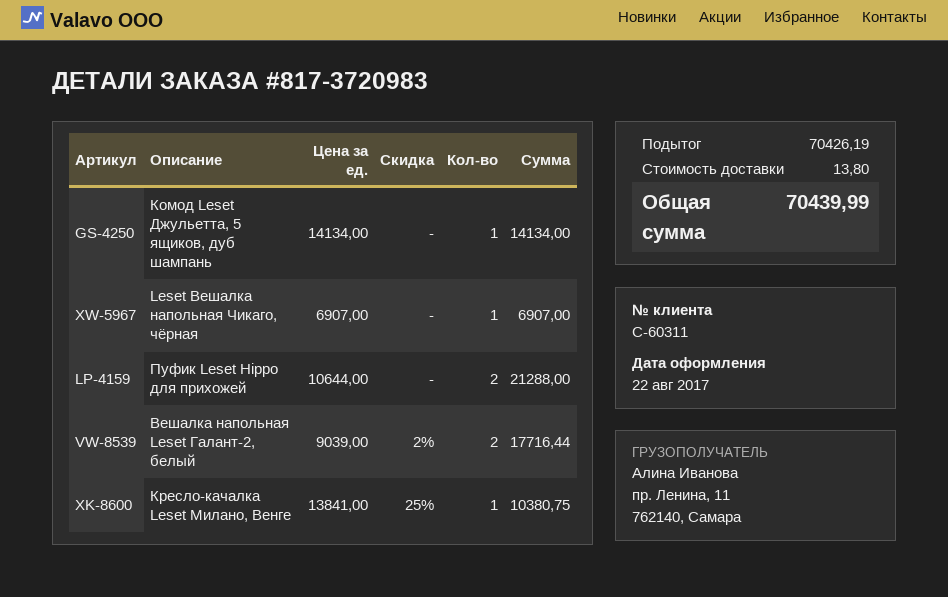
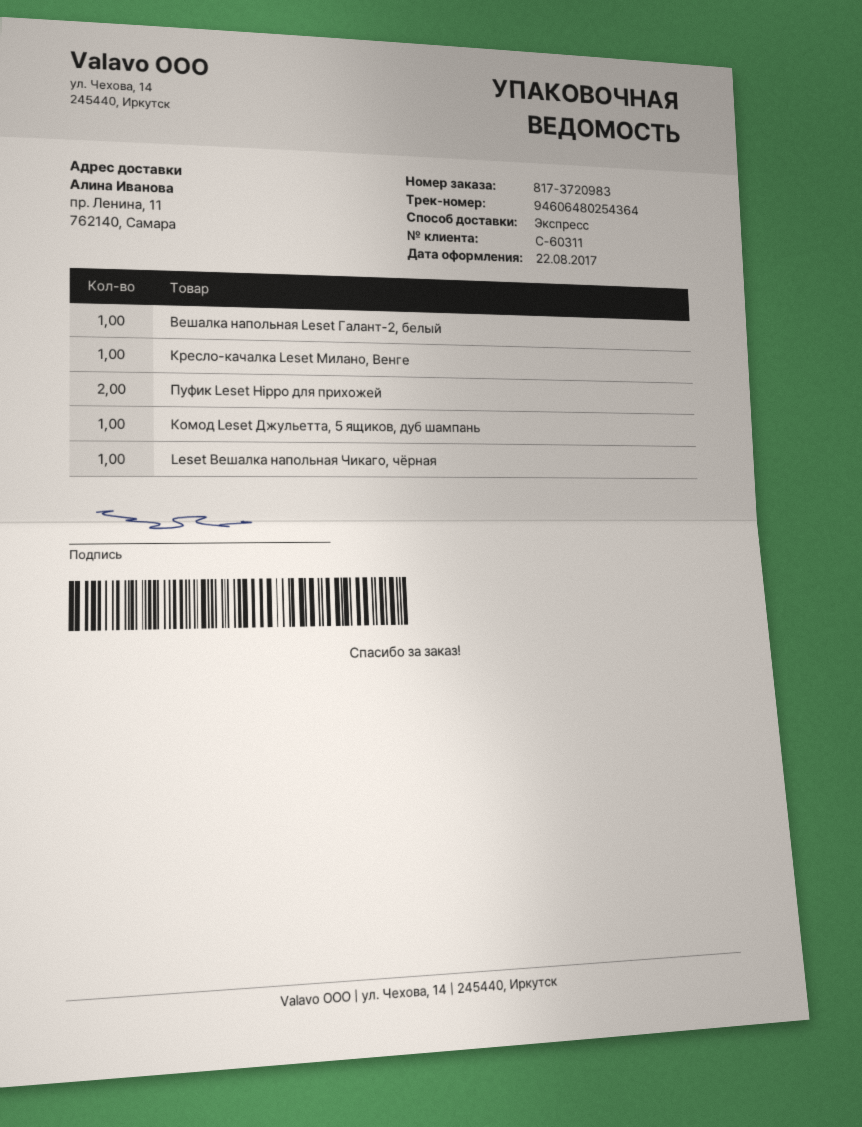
Вешалка напольная Leset Галант-2, белый: 2 -> 1

